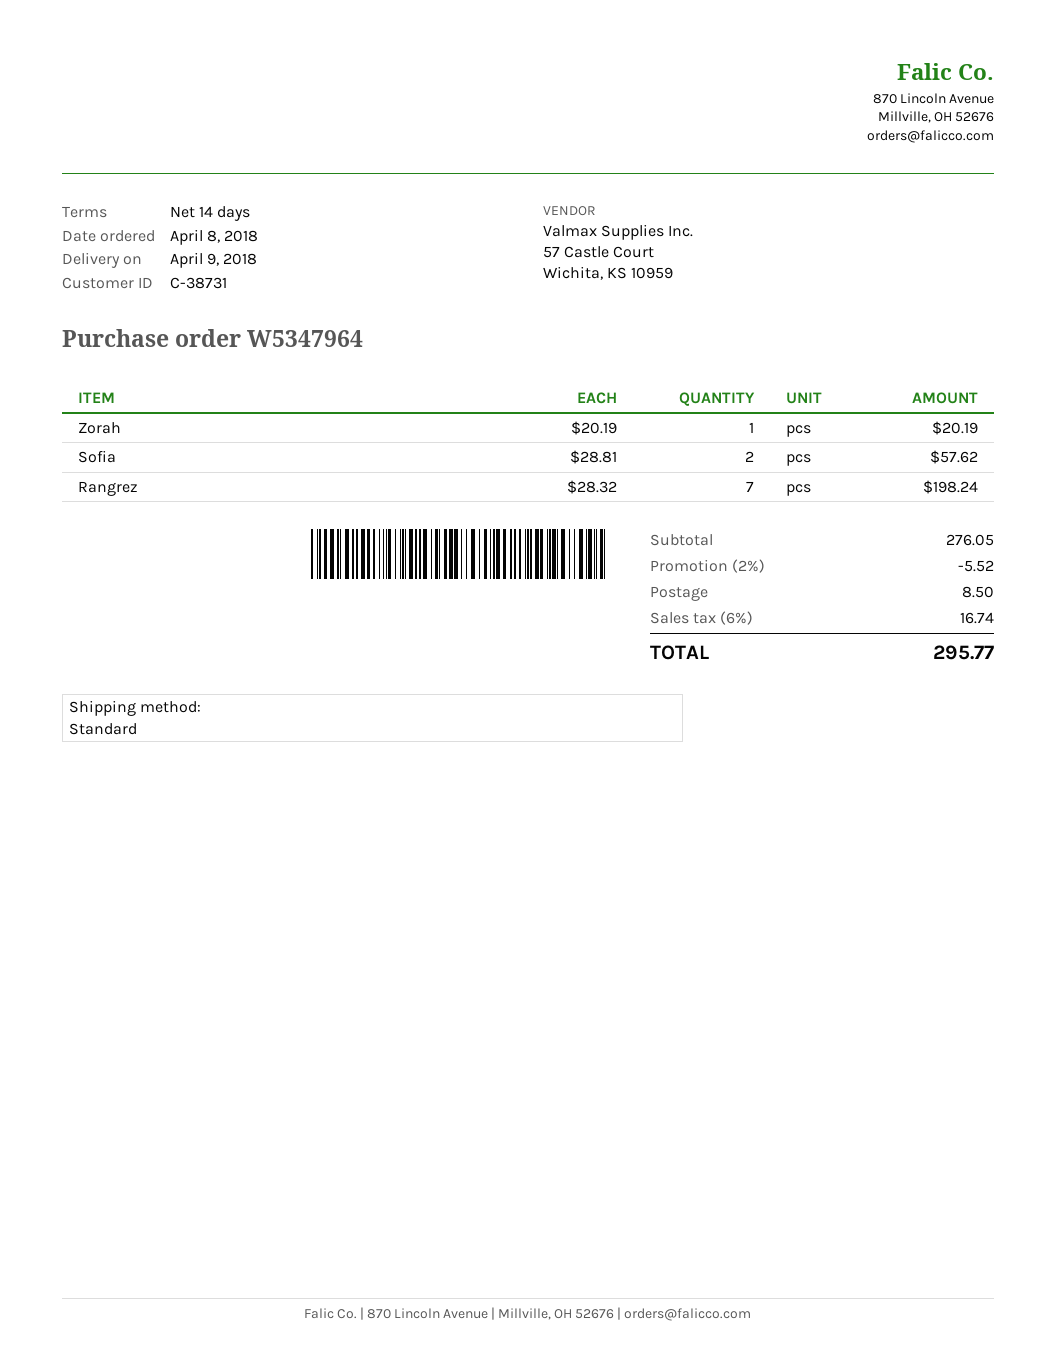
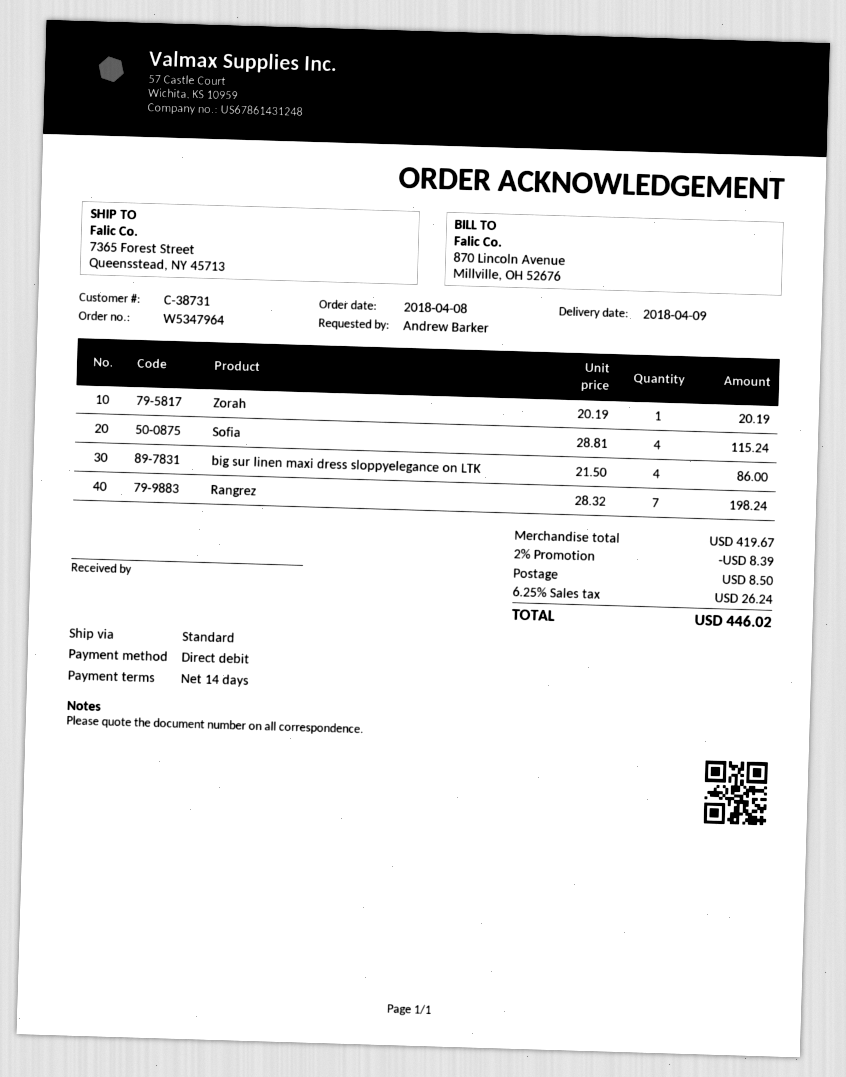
Sofia: 2 x 28.81 = 57.62 -> 4 x 28.81 = 115.24
big sur linen maxi dress sloppyelegance on LTK: none -> 4 x 21.50 = 86.00
subtotal: 276.05 -> 419.67
discount: 2% = 5.52 -> 2% = 8.39
tax: 6% = 16.74 -> 6.25% = 26.24
total: 295.77 -> 446.02

